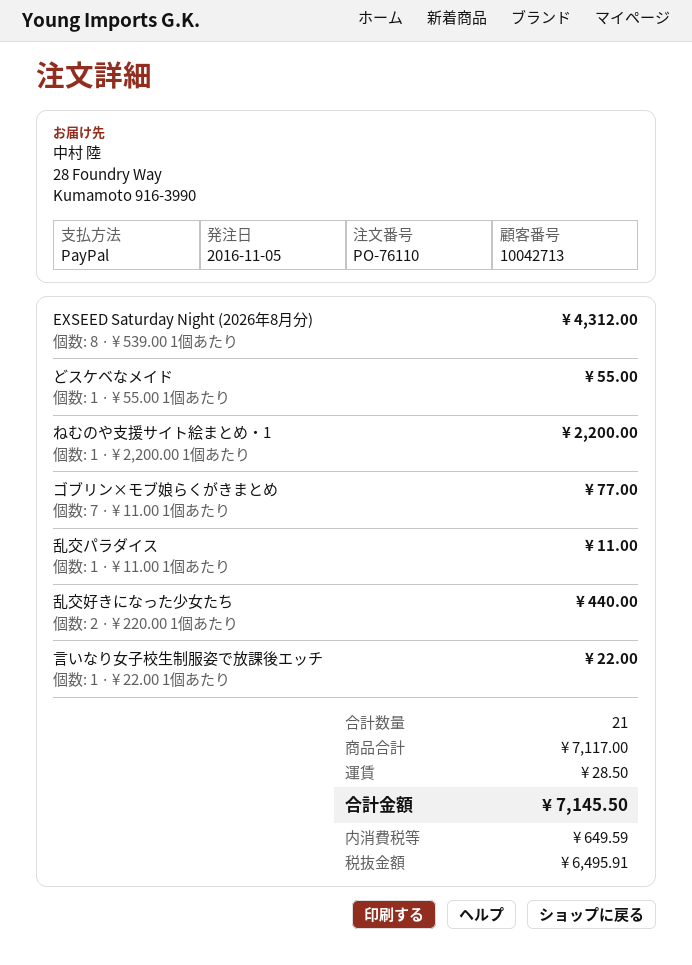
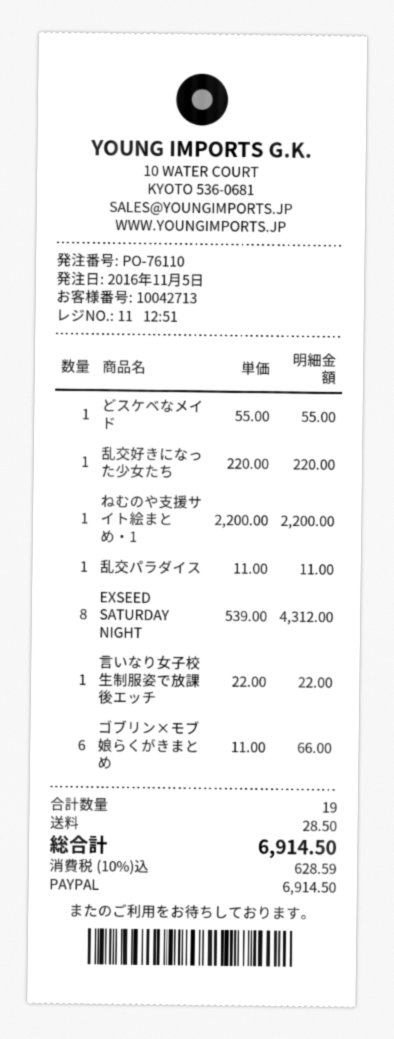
ゴブリン×モブ娘らくがきまとめ: 7 x 11.00 = 77.00 -> 6 x 11.00 = 66.00
乱交好きになった少女たち: 2 x 220.00 = 440.00 -> 1 x 220.00 = 220.00
total quantity: 21 -> 19
tax: 649.59 -> 628.59
total: 7145.50 -> 6914.50

